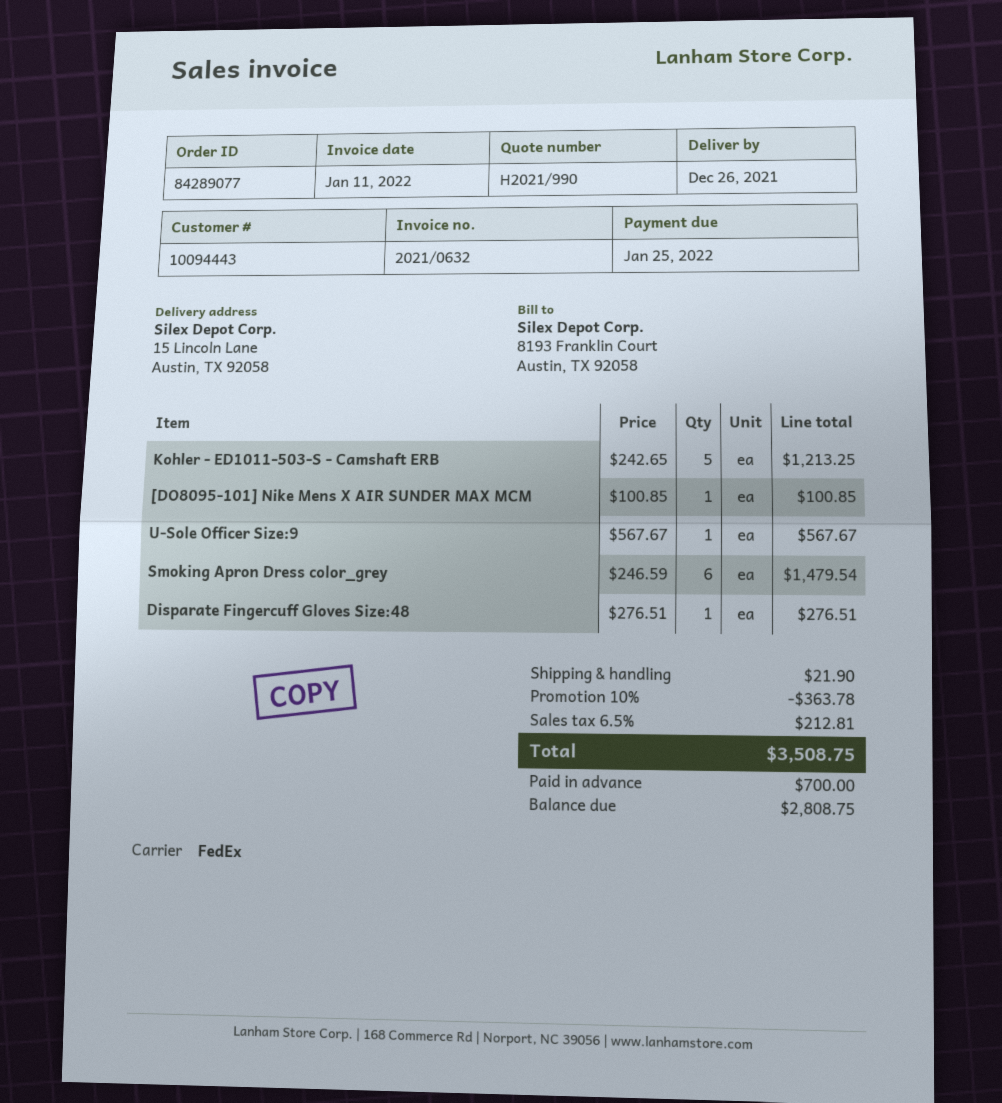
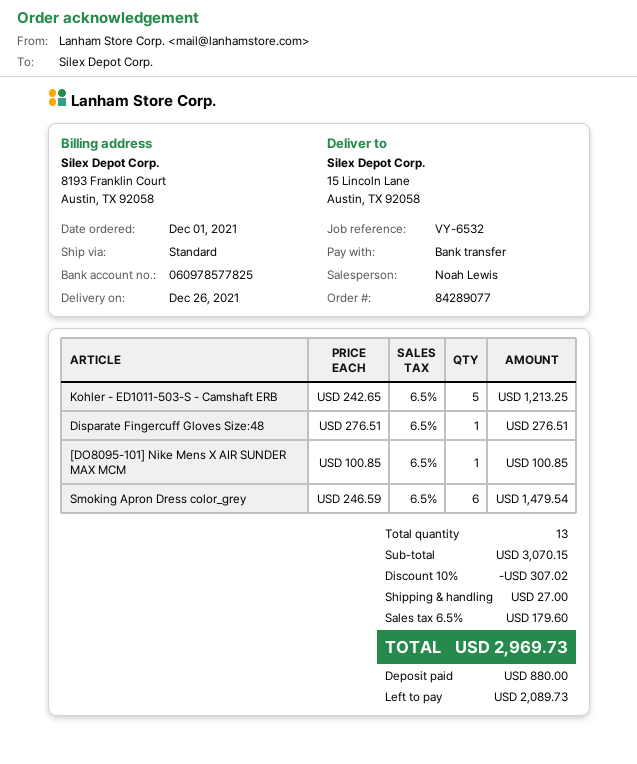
shipping method: FedEx -> standard
U-Sole Officer Size:9: 1 x 567.67 = 567.67 -> none
discount: 10% = 363.78 -> 10% = 307.02
shipping: 21.90 -> 27.00
tax: 6.5% = 212.81 -> 6.5% = 179.60
total: 3508.75 -> 2969.73
deposit: 700.00 -> 880.00
balance: 2808.75 -> 2089.73

